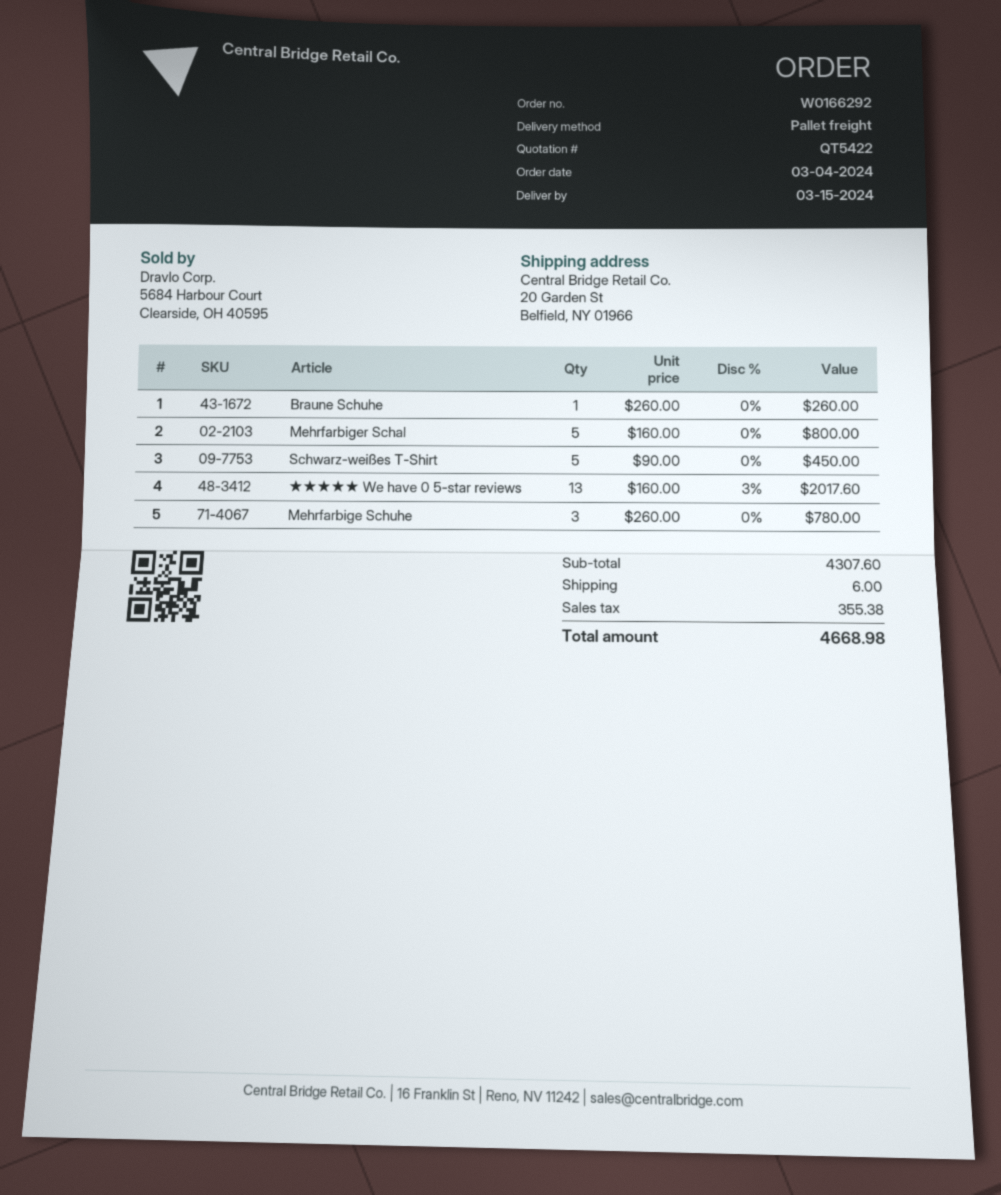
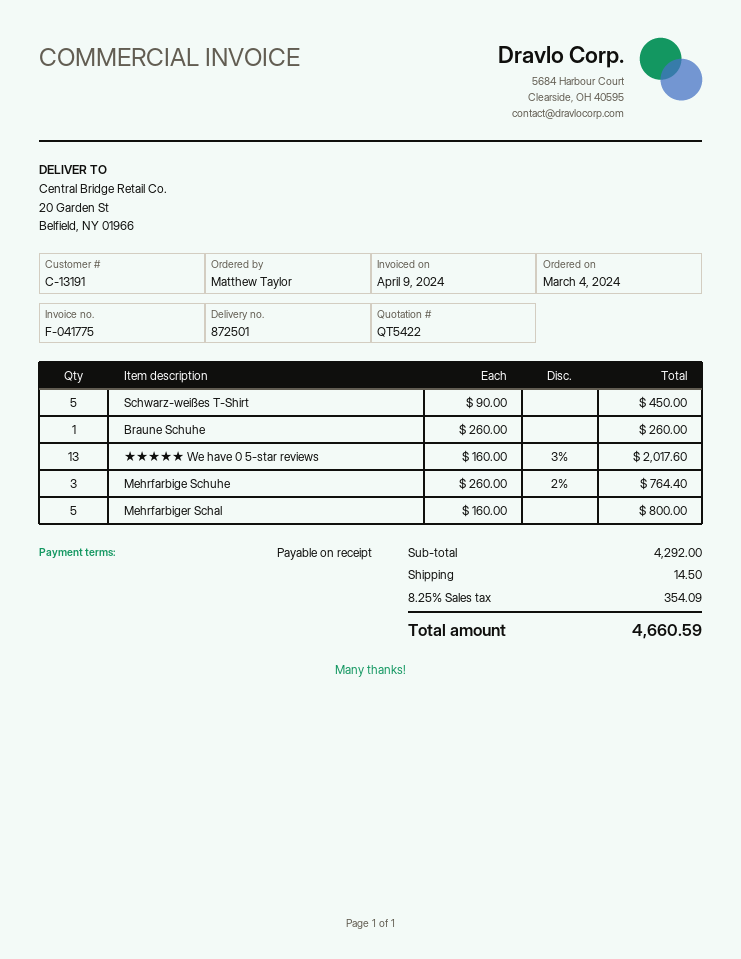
Mehrfarbige Schuhe: 3 x 260.00 = 780.00 -> 3 x 260.00 - 2% = 764.40
subtotal: 4307.60 -> 4292.00
shipping: 6.00 -> 14.50
tax: 355.38 -> 354.09
total: 4668.98 -> 4660.59

